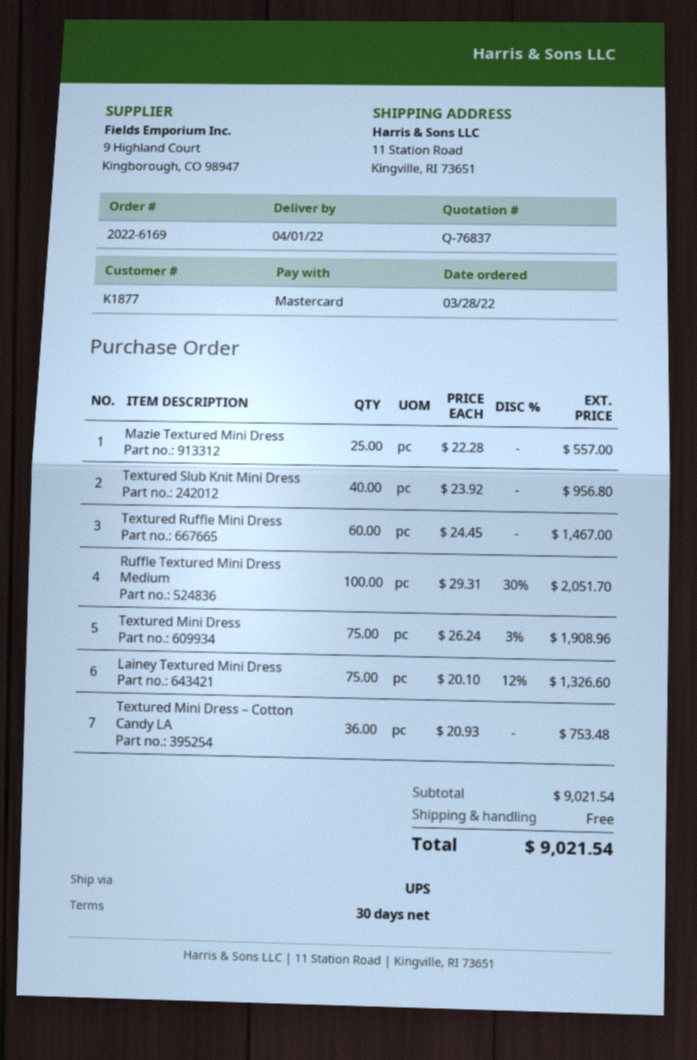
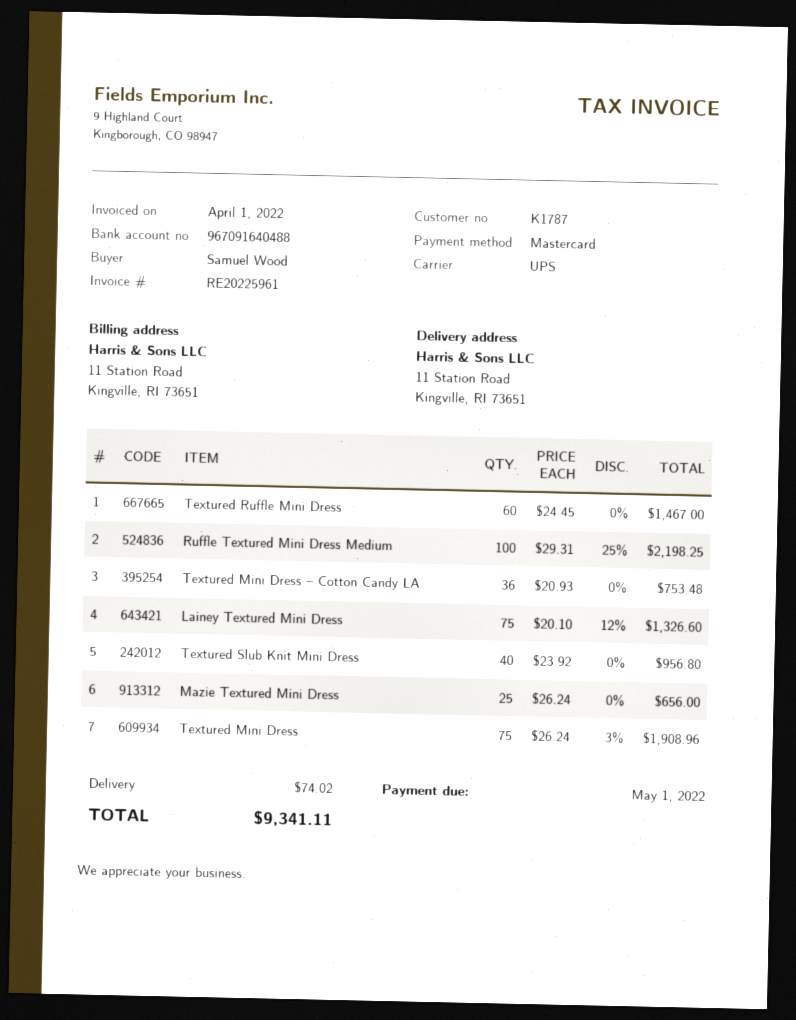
customer number: K1877 -> K1787
Mazie Textured Mini Dress: 25 x 22.28 = 557.00 -> 25 x 26.24 = 656.00
Ruffle Textured Mini Dress Medium: 100 x 29.31 - 30% = 2051.70 -> 100 x 29.31 - 25% = 2198.25
shipping: 0.00 -> 74.02
total: 9021.54 -> 9341.11

